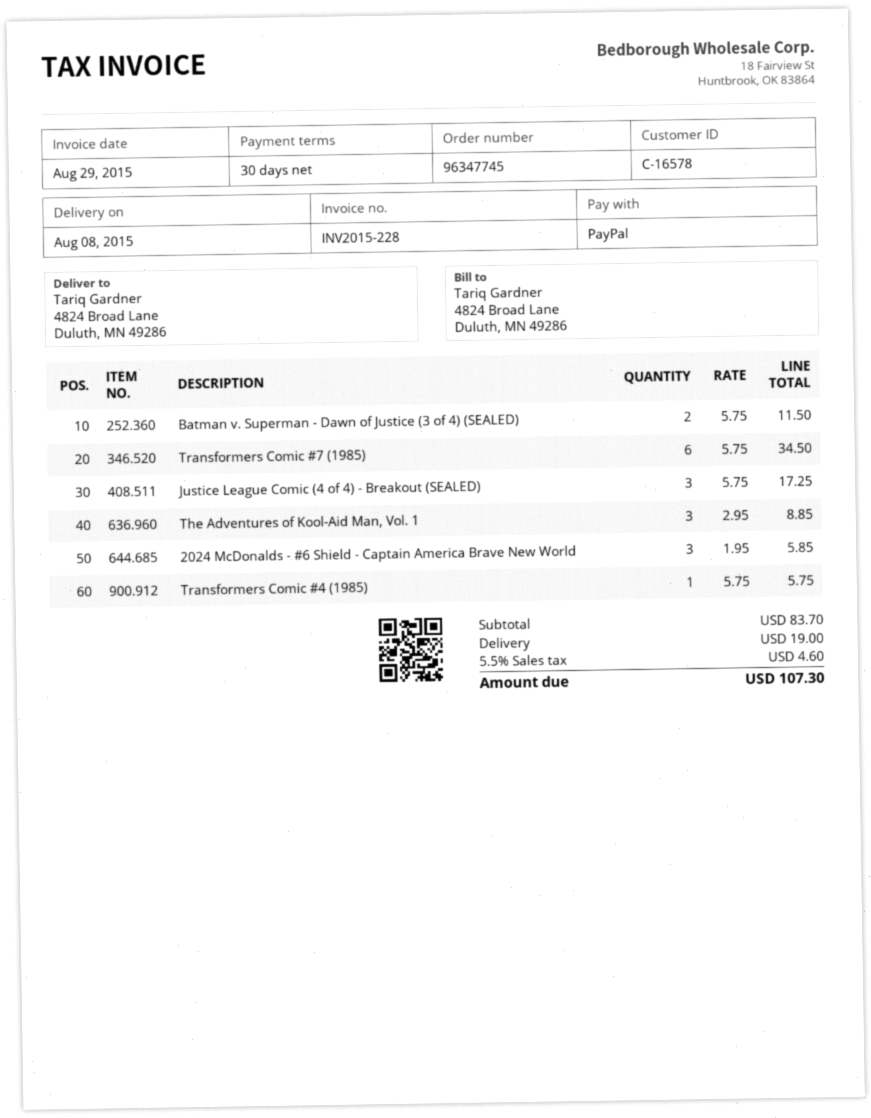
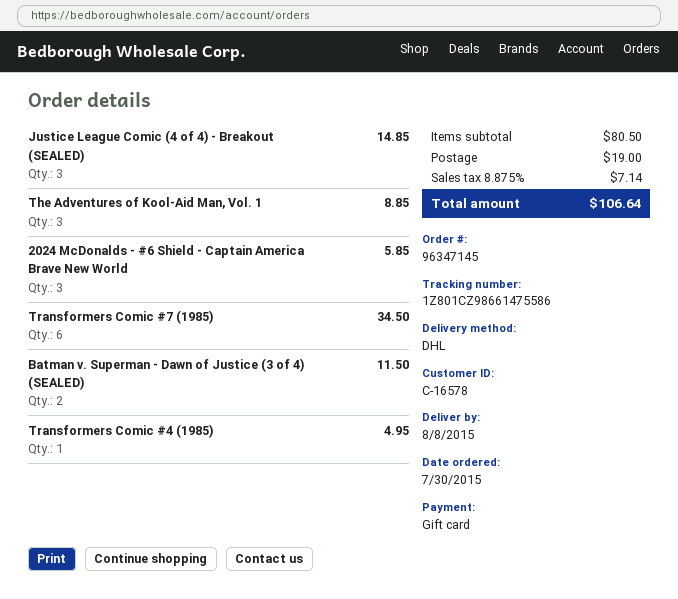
order number: 96347745 -> 96347145
payment method: PayPal -> gift card
Justice League Comic (4 of 4) - Breakout (SEALED): 3 for 17.25 -> 3 for 14.85
Transformers Comic #4 (1985): 1 for 5.75 -> 1 for 4.95
subtotal: 83.70 -> 80.50
tax: 5.5% = 4.60 -> 8.875% = 7.14
total: 107.30 -> 106.64

